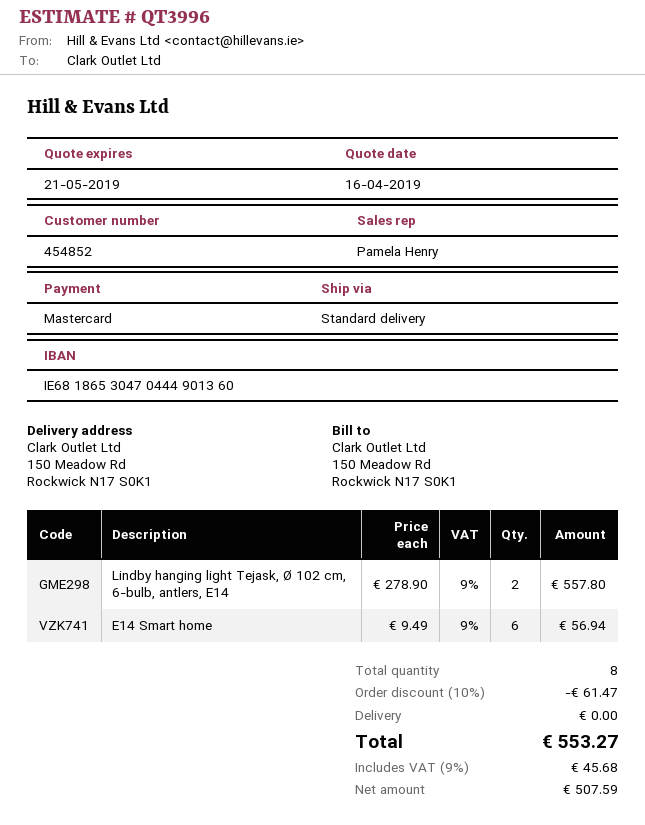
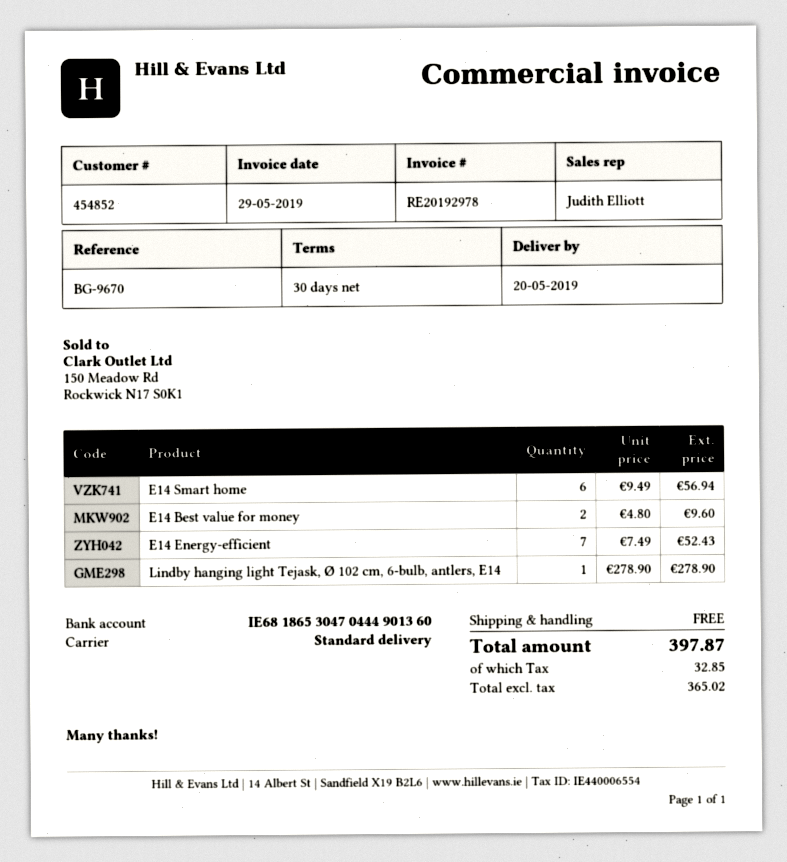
sales rep: Pamela Henry -> Judith Elliott
Lindby hanging light Tejask, Ø 102 cm, 6-bulb, antlers, E14: 2 x 278.90 = 557.80 -> 1 x 278.90 = 278.90
E14 Best value for money: none -> 2 x 4.80 = 9.60
E14 Energy-efficient: none -> 7 x 7.49 = 52.43
discount: 10% = 61.47 -> none
net: 507.59 -> 365.02
tax: 45.68 -> 32.85
total: 553.27 -> 397.87

